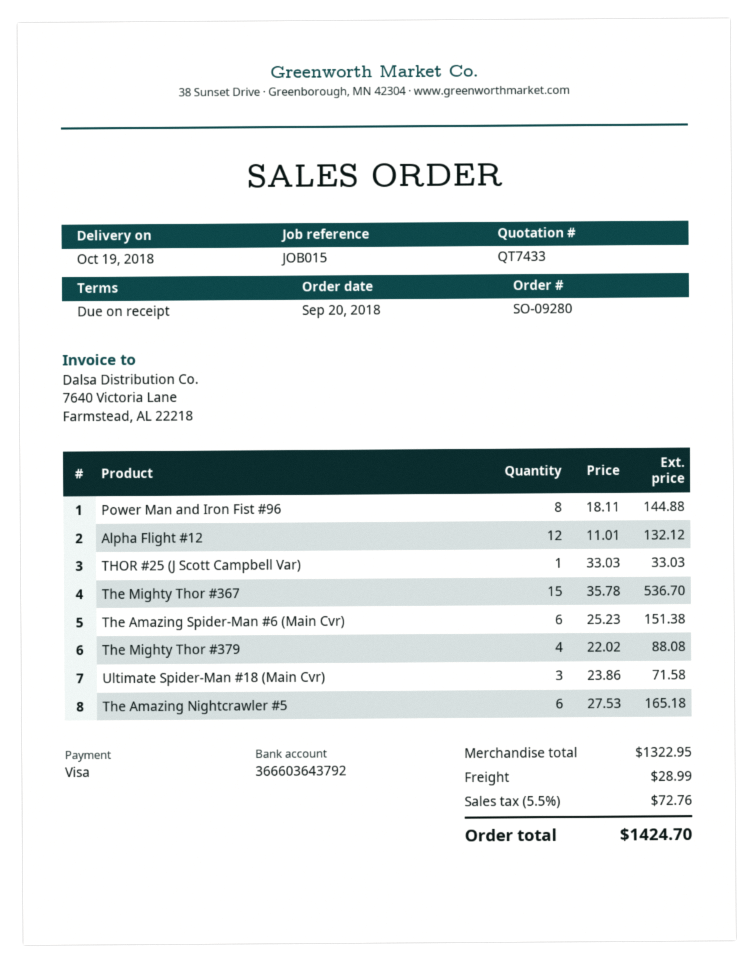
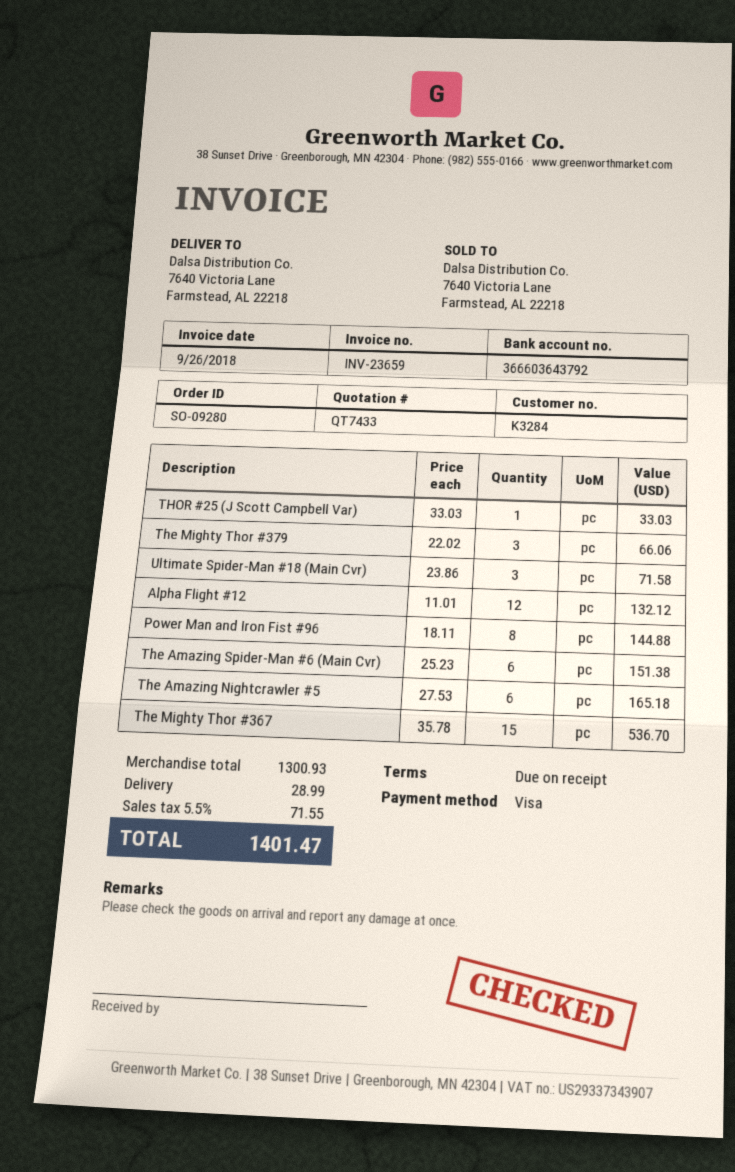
The Mighty Thor #379: 4 x 22.02 = 88.08 -> 3 x 22.02 = 66.06
subtotal: 1322.95 -> 1300.93
tax: 5.5% = 72.76 -> 5.5% = 71.55
total: 1424.70 -> 1401.47

